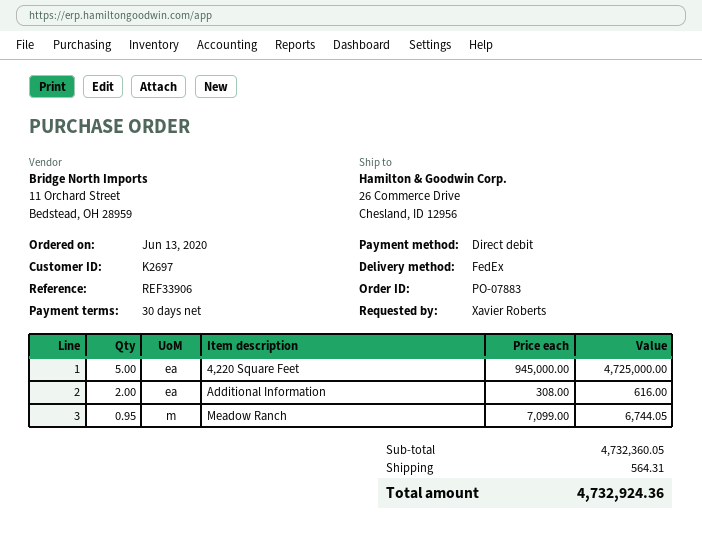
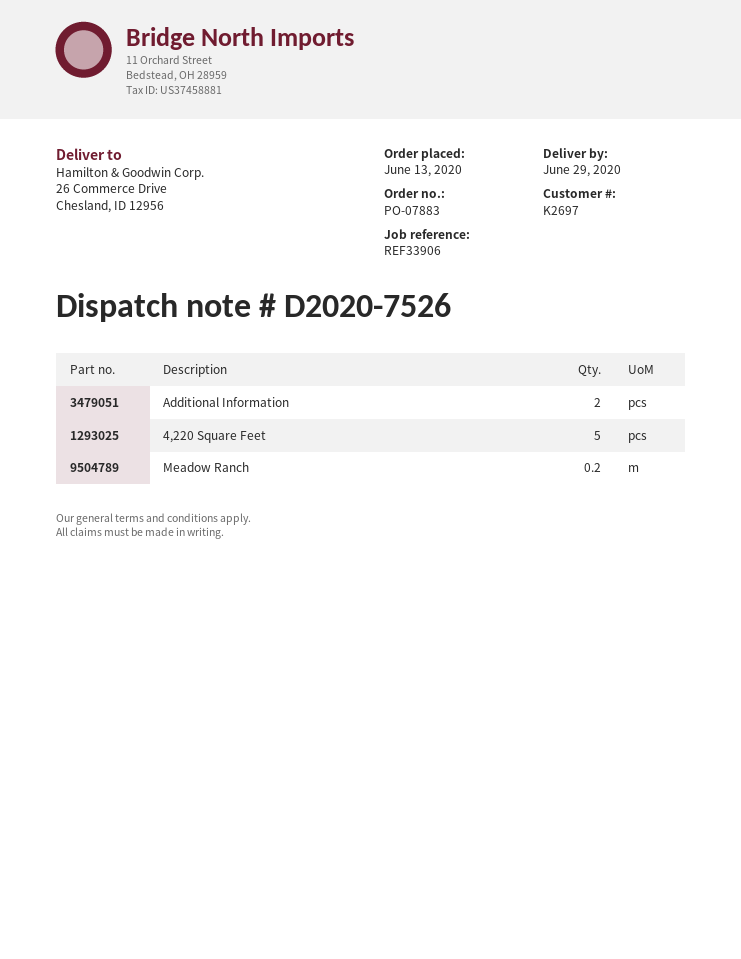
Meadow Ranch: 0.95 -> 0.2

